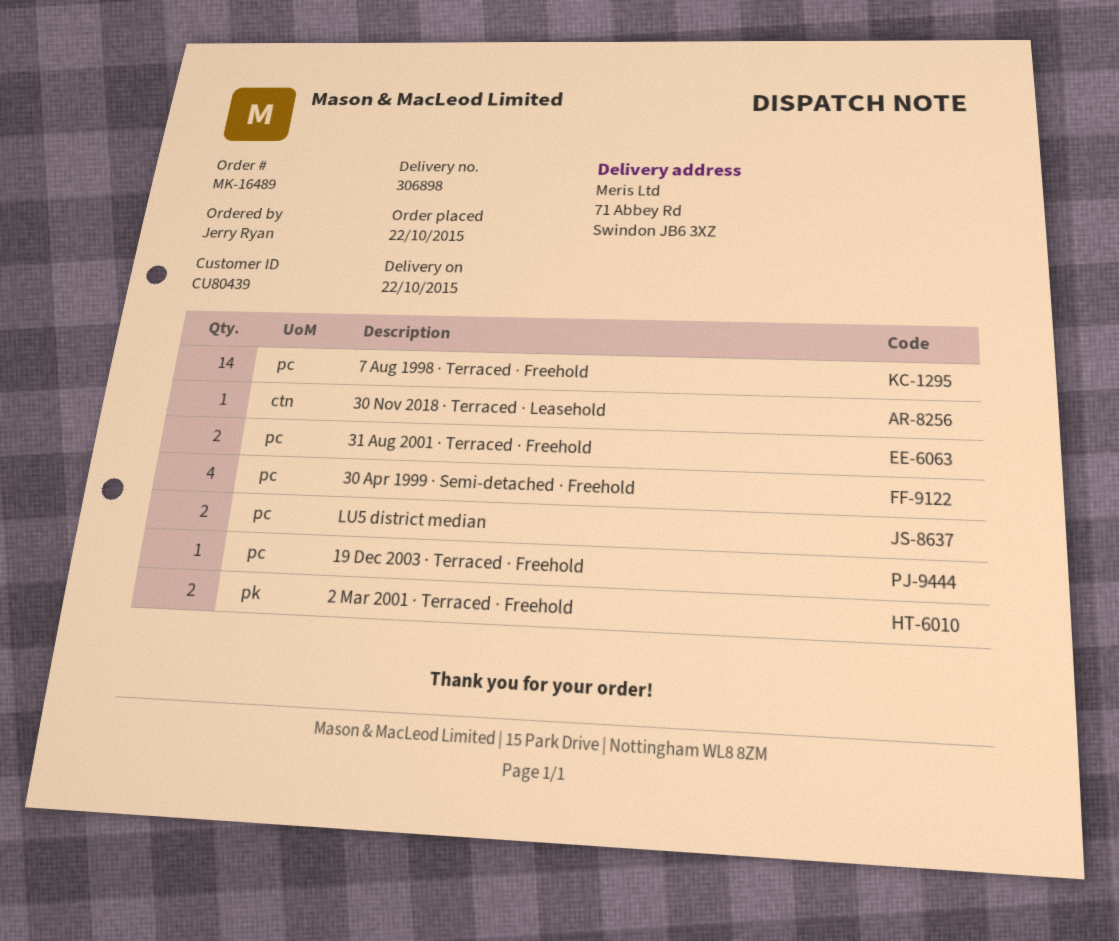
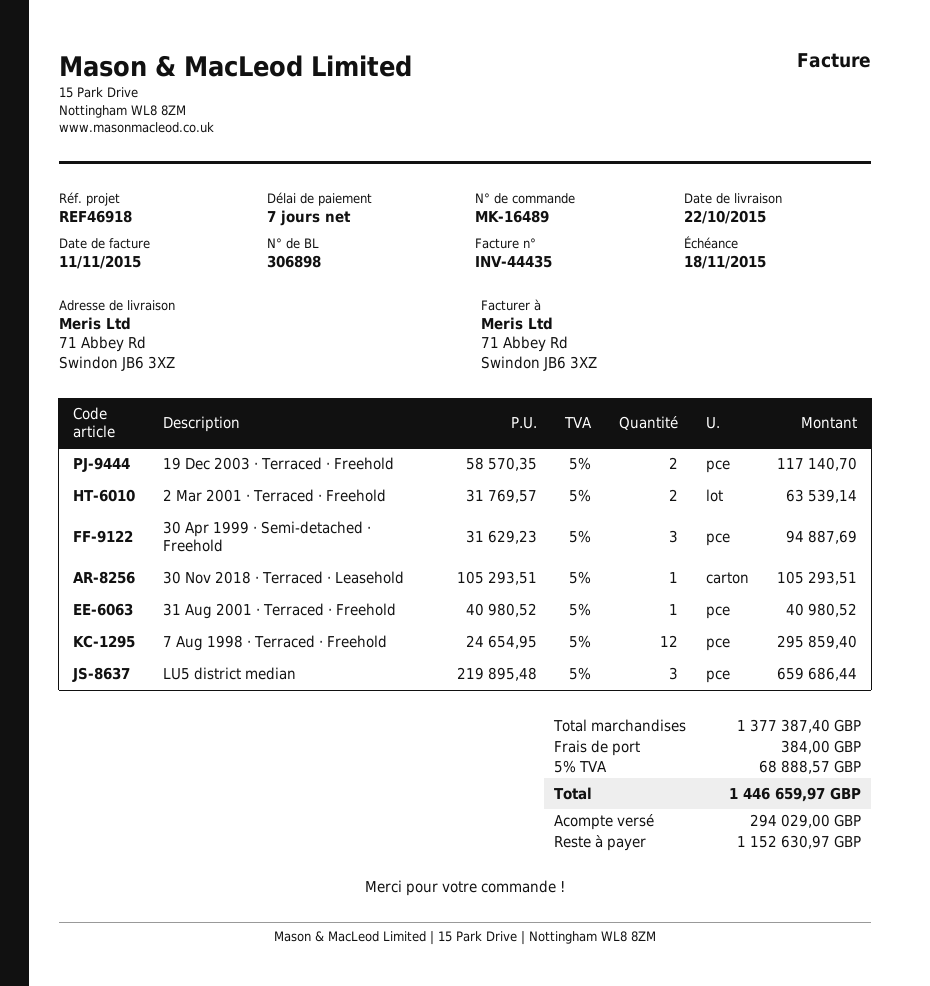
7 Aug 1998 · Terraced · Freehold: 14 -> 12
31 Aug 2001 · Terraced · Freehold: 2 -> 1
30 Apr 1999 · Semi-detached · Freehold: 4 -> 3
LU5 district median: 2 -> 3
19 Dec 2003 · Terraced · Freehold: 1 -> 2

